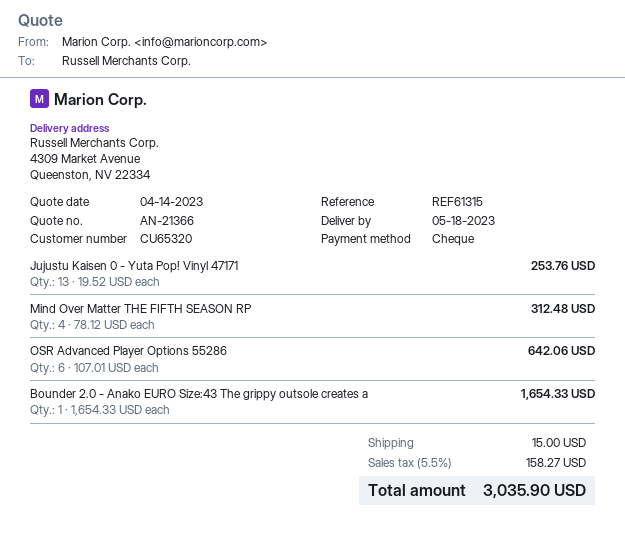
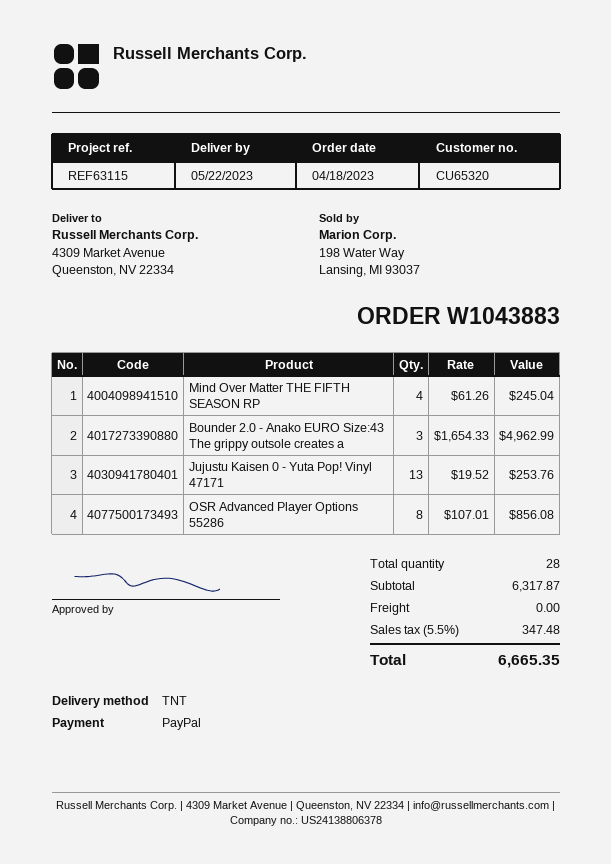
delivery date: 2023-05-18 -> 2023-05-22
reference: REF61315 -> REF63115
payment method: cheque -> PayPal
Mind Over Matter THE FIFTH SEASON RP: 4 x 78.12 = 312.48 -> 4 x 61.26 = 245.04
OSR Advanced Player Options 55286: 6 x 107.01 = 642.06 -> 8 x 107.01 = 856.08
Bounder 2.0 - Anako EURO Size:43 The grippy outsole creates a: 1 x 1654.33 = 1654.33 -> 3 x 1654.33 = 4962.99
shipping: 15.00 -> 0.00
tax: 5.5% = 158.27 -> 5.5% = 347.48
total: 3035.90 -> 6665.35

